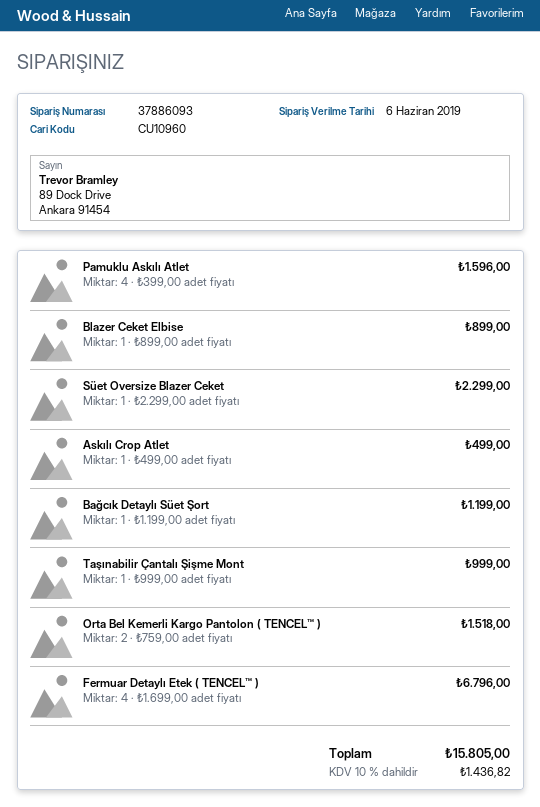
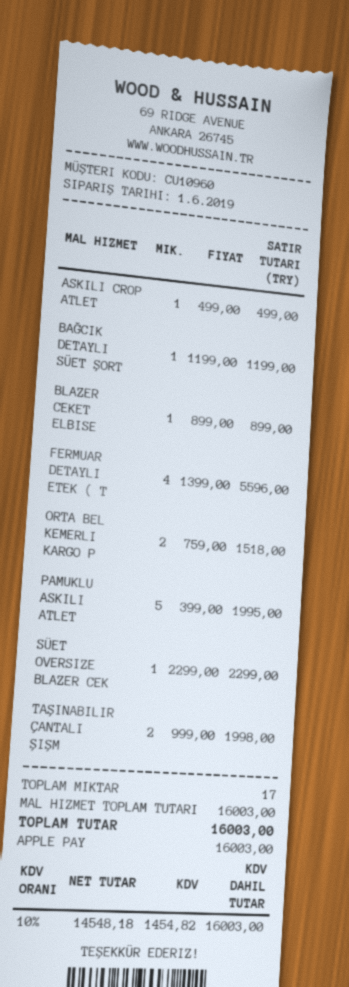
order date: 2019-06-06 -> 2019-06-01
Pamuklu Askılı Atlet: 4 x 399.00 = 1596.00 -> 5 x 399.00 = 1995.00
Taşınabilir Çantalı Şişme Mont: 1 x 999.00 = 999.00 -> 2 x 999.00 = 1998.00
Fermuar Detaylı Etek ( TENCEL™ ): 4 x 1699.00 = 6796.00 -> 4 x 1399.00 = 5596.00
tax: 10% = 1436.82 -> 10% = 1454.82
total: 15805.00 -> 16003.00

